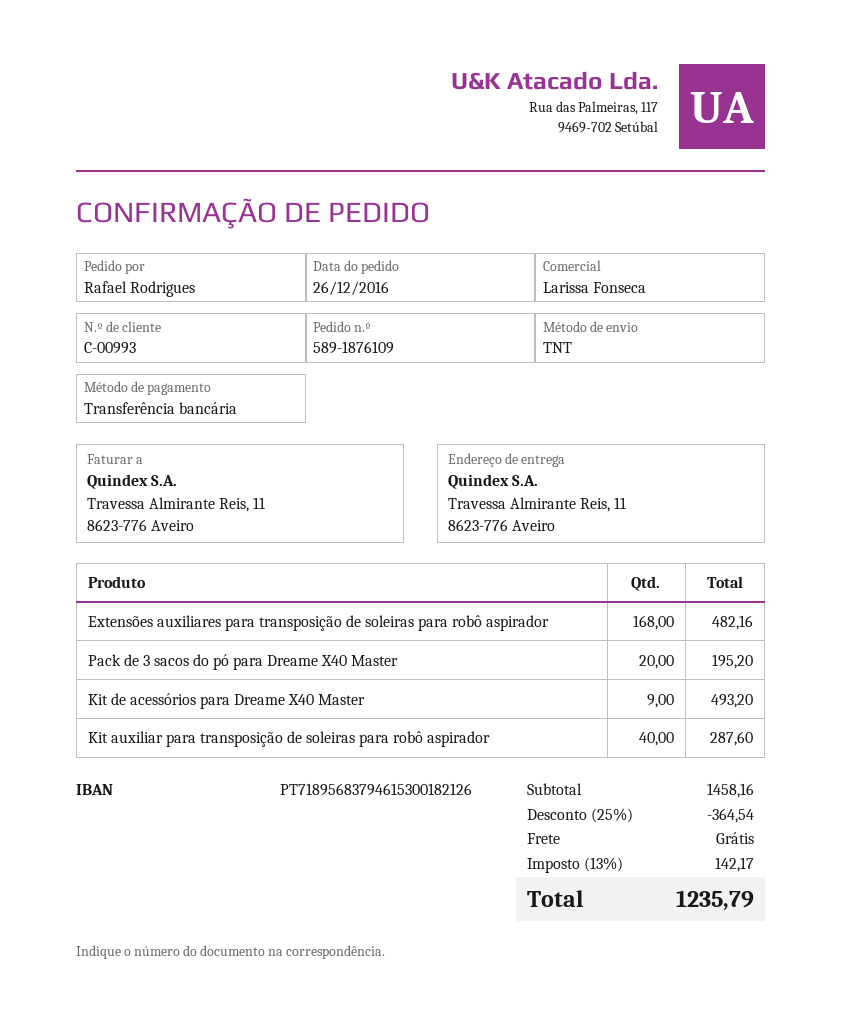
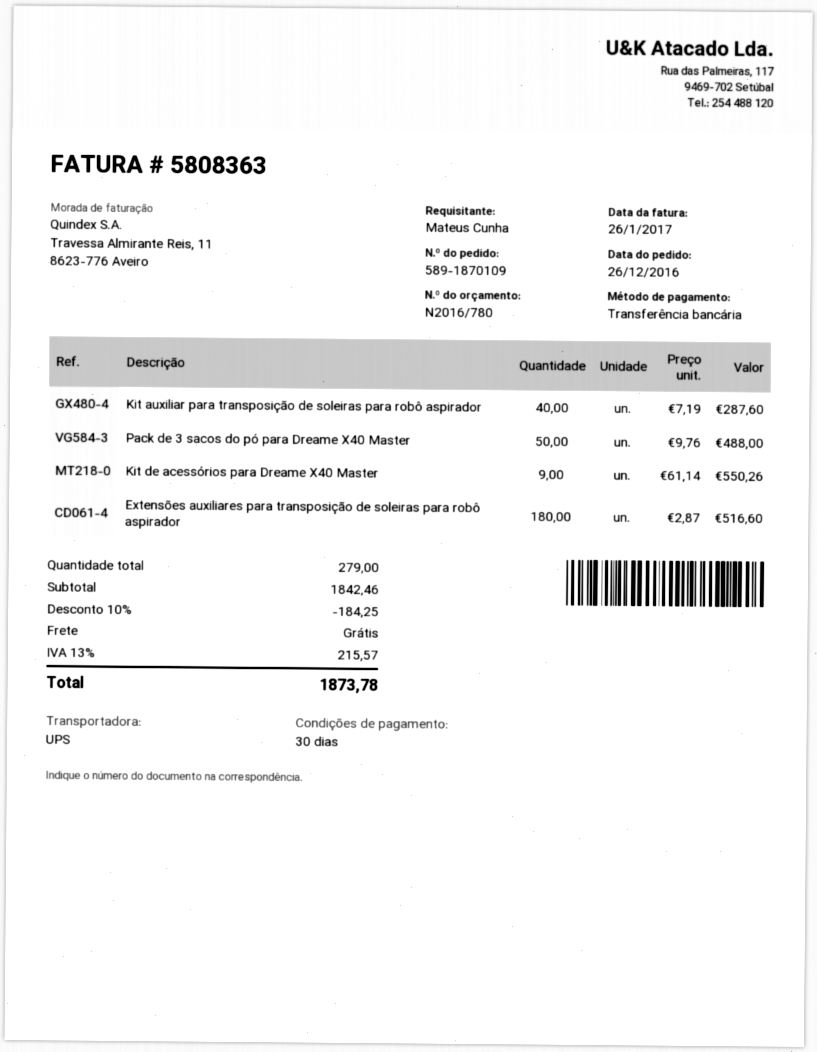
order number: 589-1876109 -> 589-1870109
ordered by: Rafael Rodrigues -> Mateus Cunha
shipping method: TNT -> UPS
Extensões auxiliares para transposição de soleiras para robô aspirador: 168 for 482.16 -> 180 for 516.60
Pack de 3 sacos do pó para Dreame X40 Master: 20 for 195.20 -> 50 for 488.00
Kit de acessórios para Dreame X40 Master: 9 for 493.20 -> 9 for 550.26
subtotal: 1458.16 -> 1842.46
discount: 25% = 364.54 -> 10% = 184.25
tax: 13% = 142.17 -> 13% = 215.57
total: 1235.79 -> 1873.78

